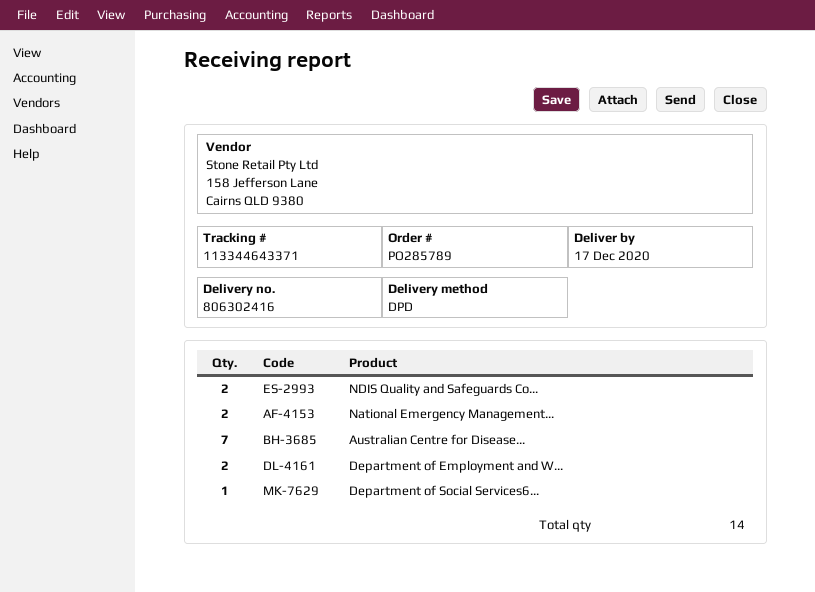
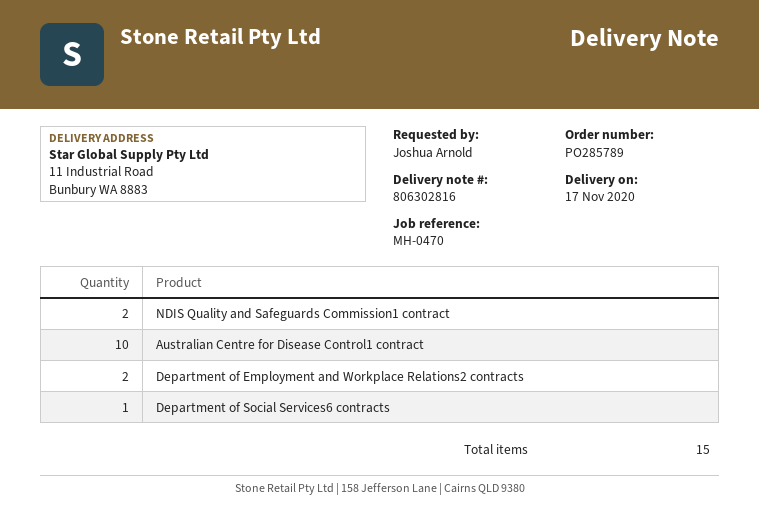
delivery note number: 806302416 -> 806302816
delivery date: 2020-12-17 -> 2020-11-17
National Emergency Management...: 2 -> none
Australian Centre for Disease...: 7 -> 10
total quantity: 14 -> 15

